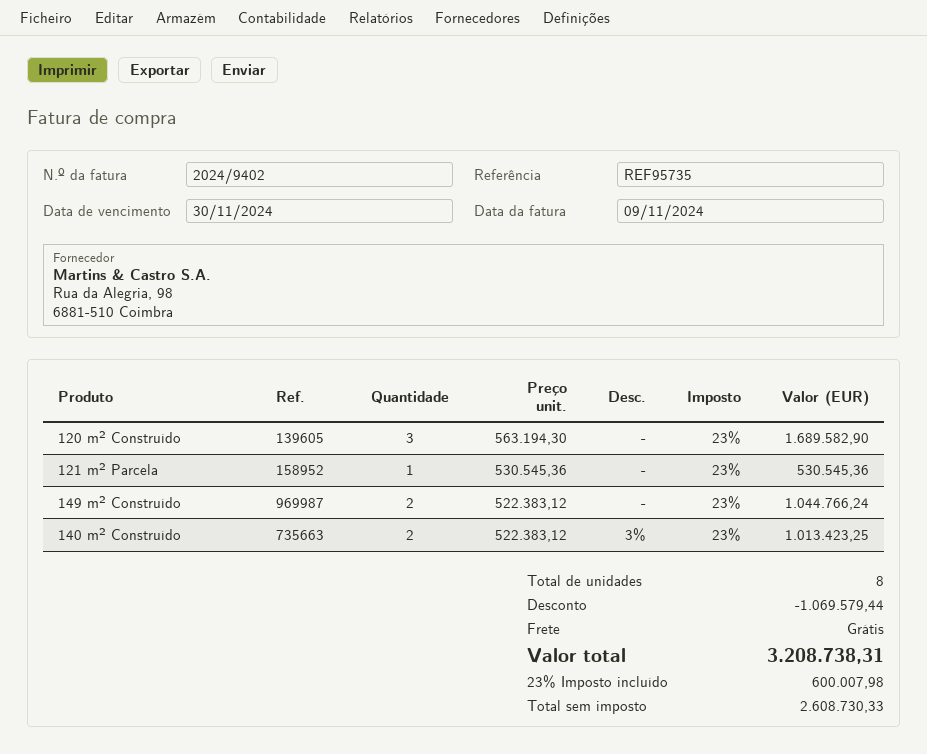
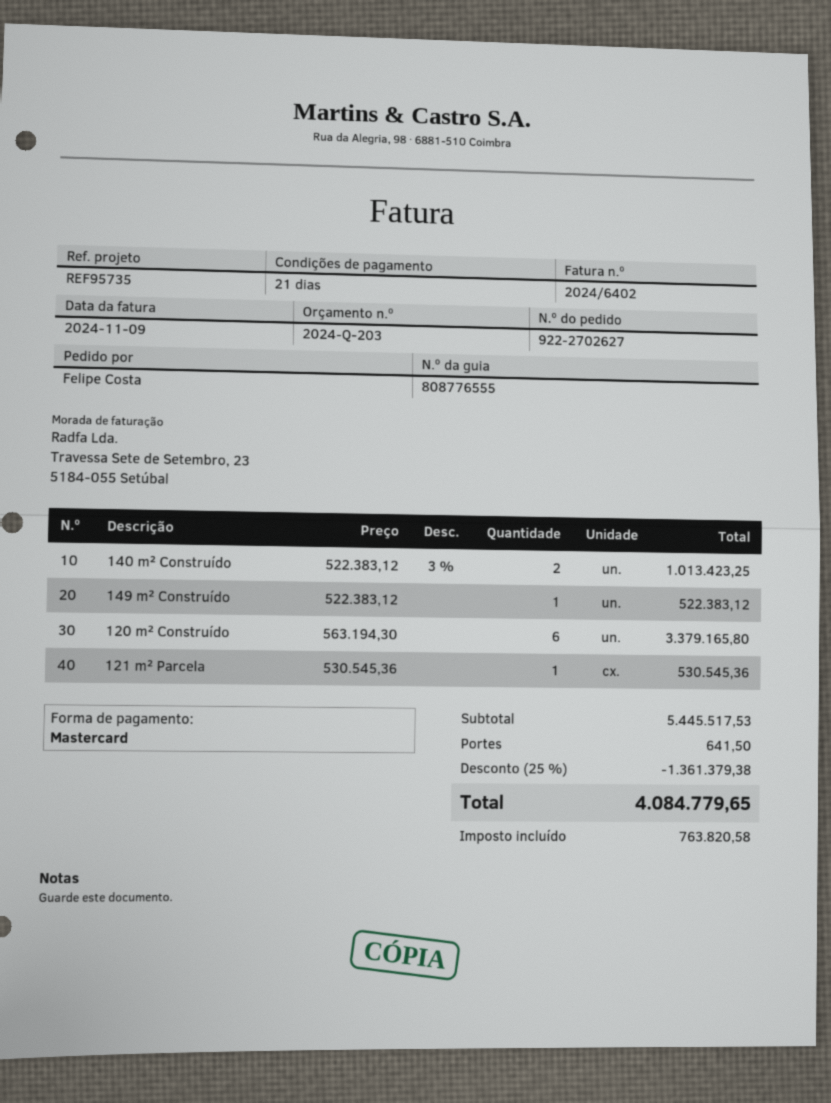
invoice number: 2024/9402 -> 2024/6402
120 m² Construído: 3 x 563194.30 = 1689582.90 -> 6 x 563194.30 = 3379165.80
149 m² Construído: 2 x 522383.12 = 1044766.24 -> 1 x 522383.12 = 522383.12
discount: 1069579.44 -> 1361379.38
shipping: 0.00 -> 641.50
tax: 600007.98 -> 763820.58
total: 3208738.31 -> 4084779.65

